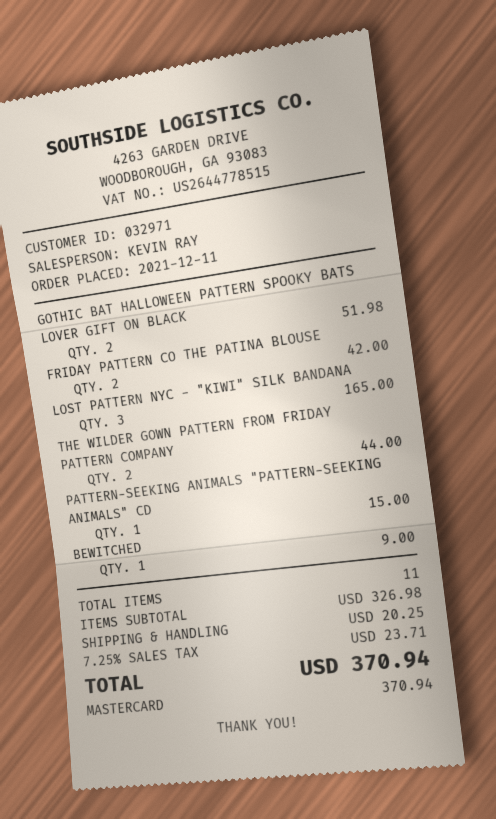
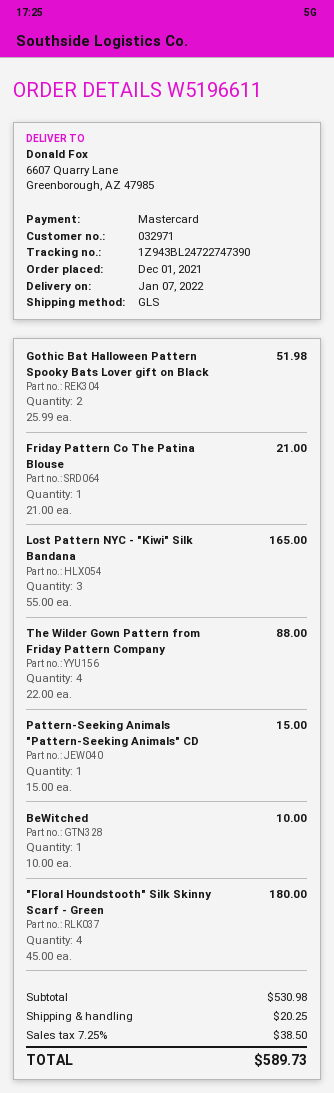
order date: 2021-12-11 -> 2021-12-01
FRIDAY PATTERN CO THE PATINA BLOUSE: 2 for 42.00 -> 1 for 21.00
THE WILDER GOWN PATTERN FROM FRIDAY PATTERN COMPANY: 2 for 44.00 -> 4 for 88.00
BEWITCHED: 1 for 9.00 -> 1 for 10.00
"Floral Houndstooth" Silk Skinny Scarf - Green: none -> 4 for 180.00
subtotal: 326.98 -> 530.98
tax: 7.25% = 23.71 -> 7.25% = 38.50
total: 370.94 -> 589.73

